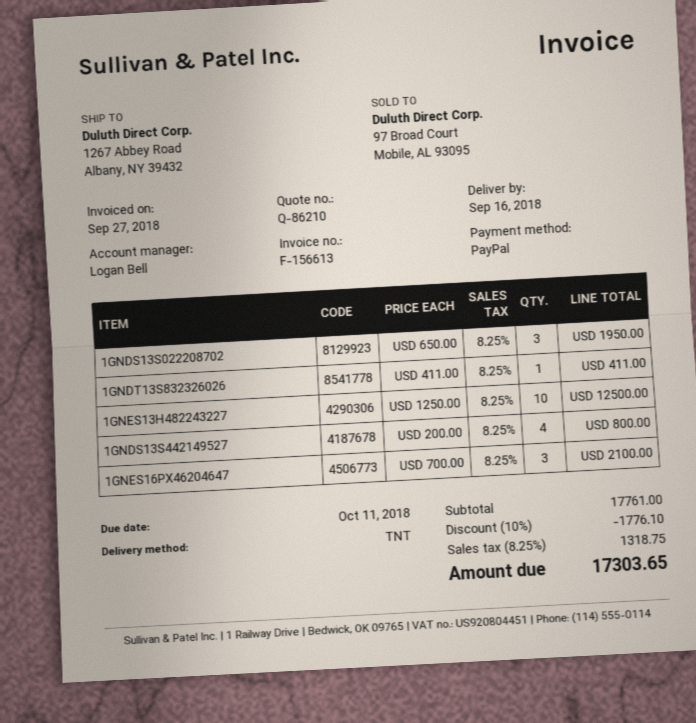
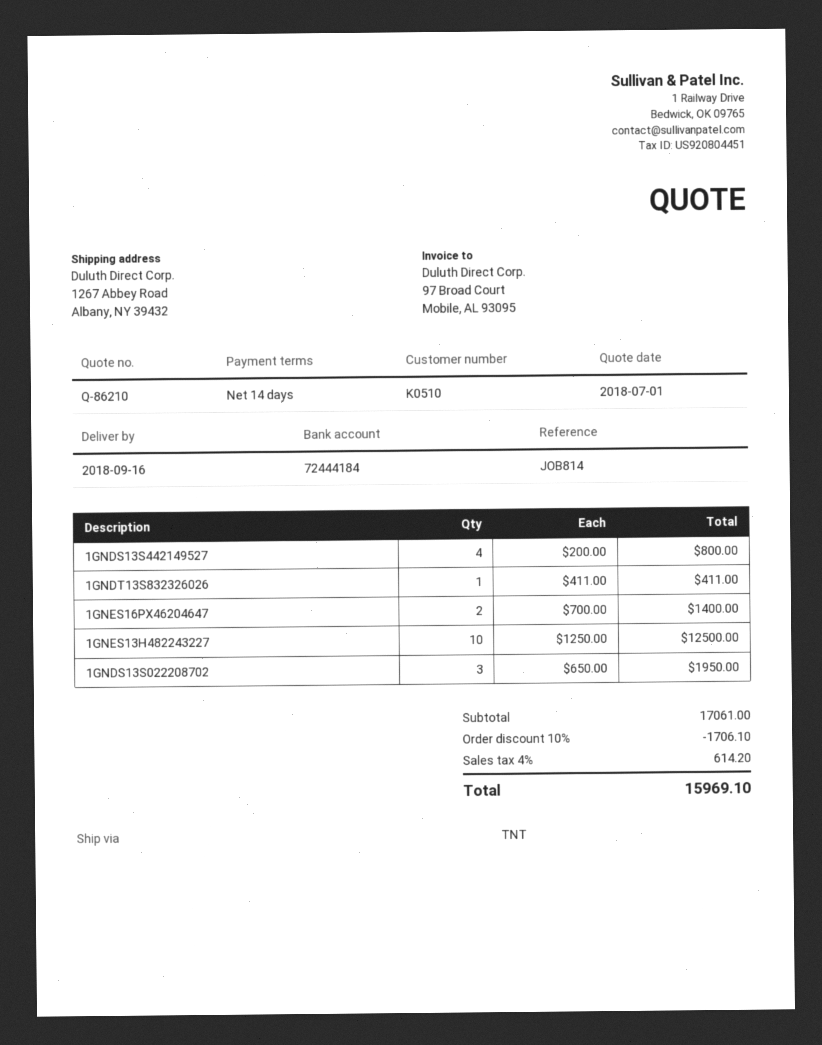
1GNES16PX46204647: 3 x 700.00 = 2100.00 -> 2 x 700.00 = 1400.00
subtotal: 17761.00 -> 17061.00
discount: 10% = 1776.10 -> 10% = 1706.10
tax: 8.25% = 1318.75 -> 4% = 614.20
total: 17303.65 -> 15969.10

